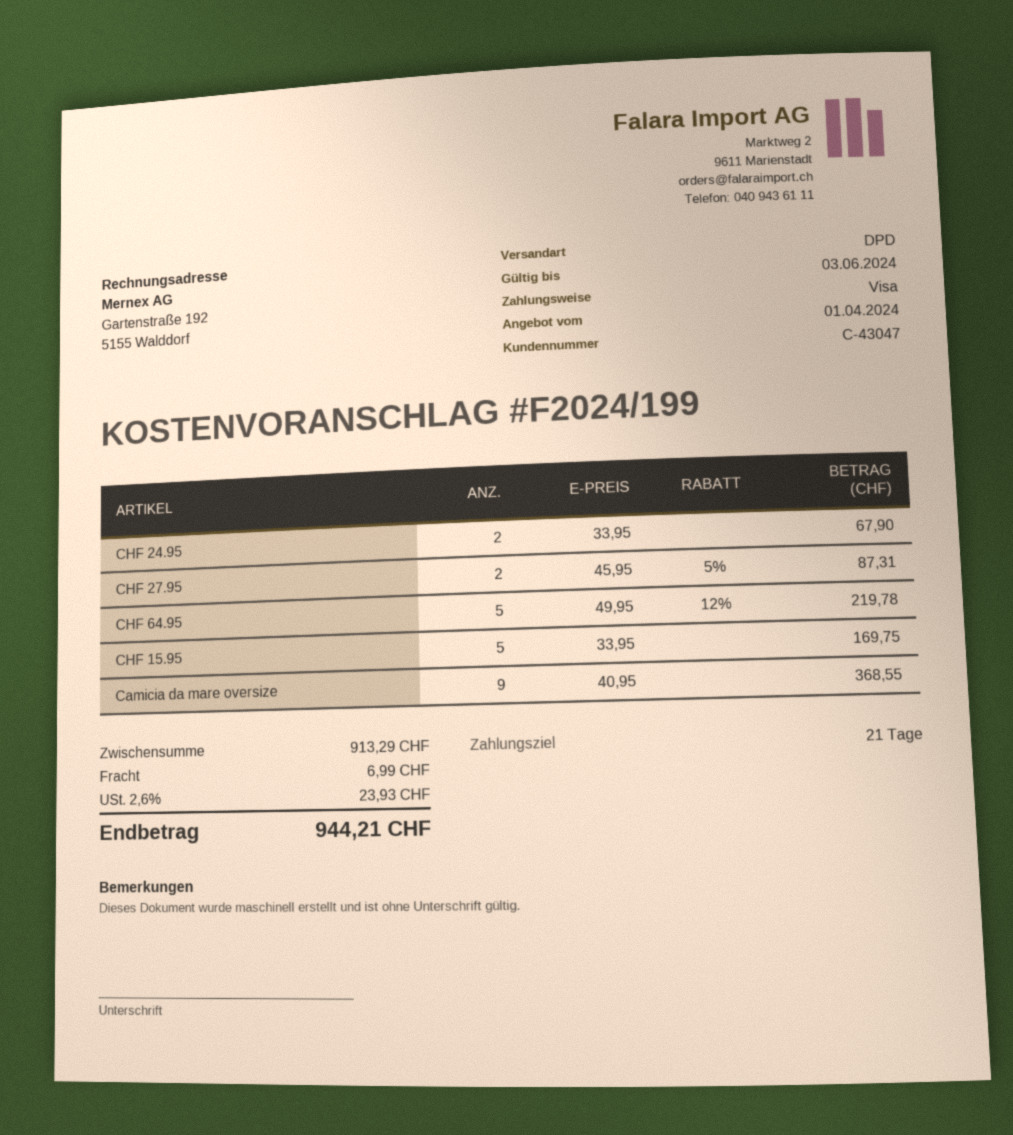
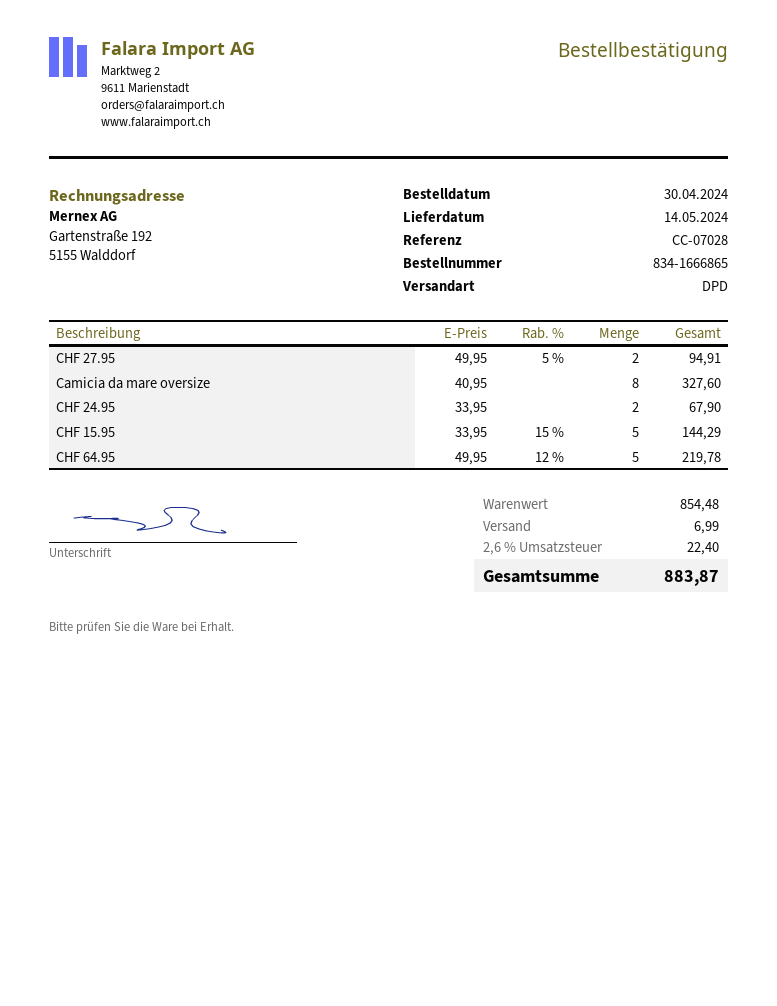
CHF 27.95: 2 x 45.95 - 5% = 87.31 -> 2 x 49.95 - 5% = 94.91
CHF 15.95: 5 x 33.95 = 169.75 -> 5 x 33.95 - 15% = 144.29
Camicia da mare oversize: 9 x 40.95 = 368.55 -> 8 x 40.95 = 327.60
subtotal: 913.29 -> 854.48
tax: 2.6% = 23.93 -> 2.6% = 22.40
total: 944.21 -> 883.87

